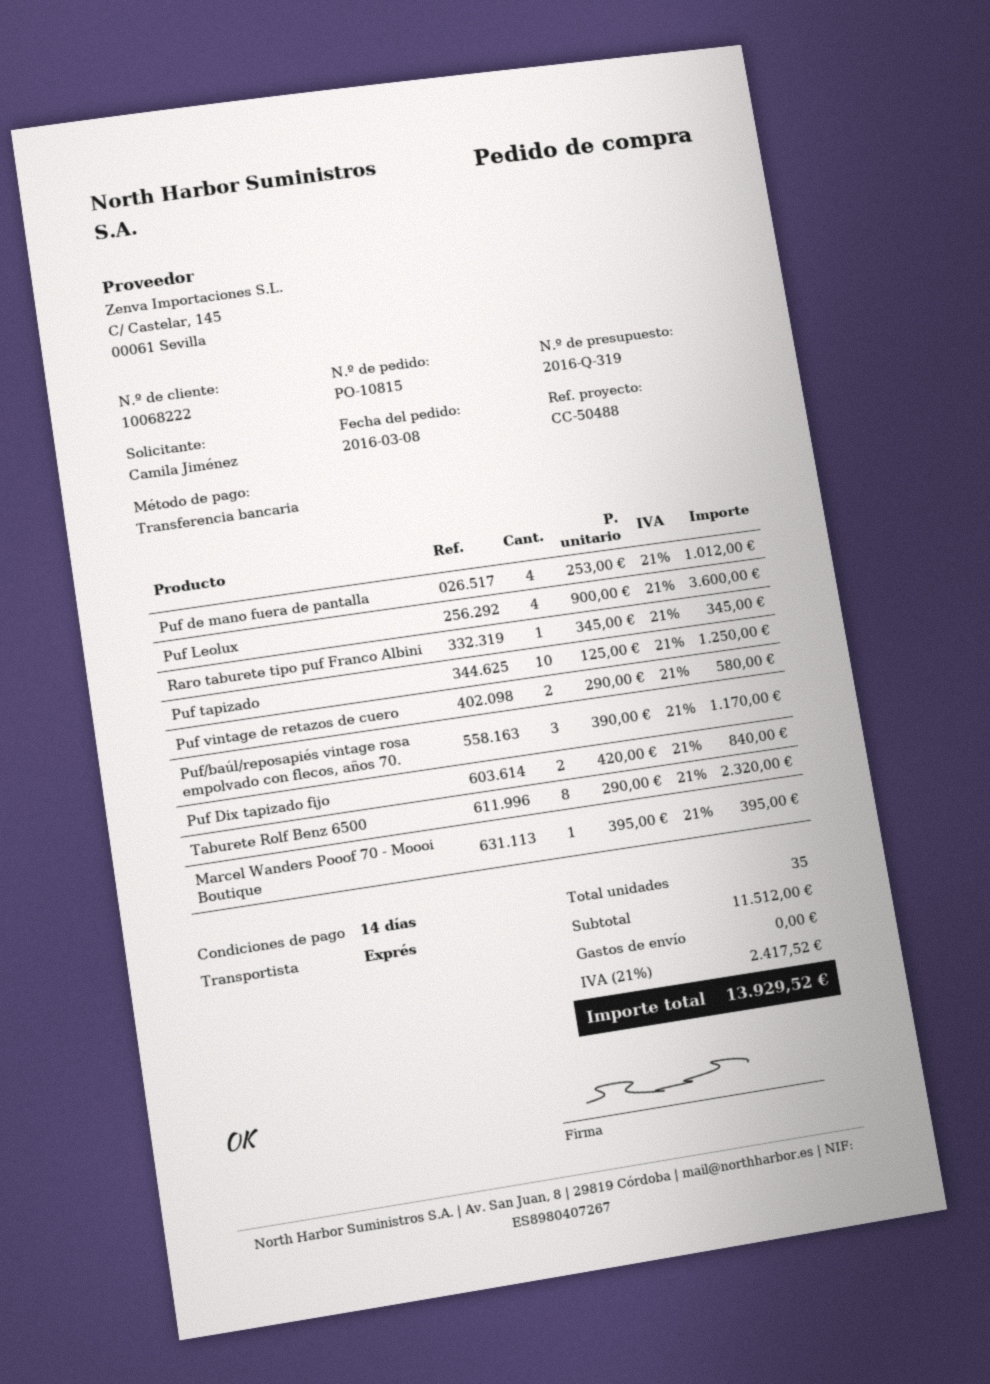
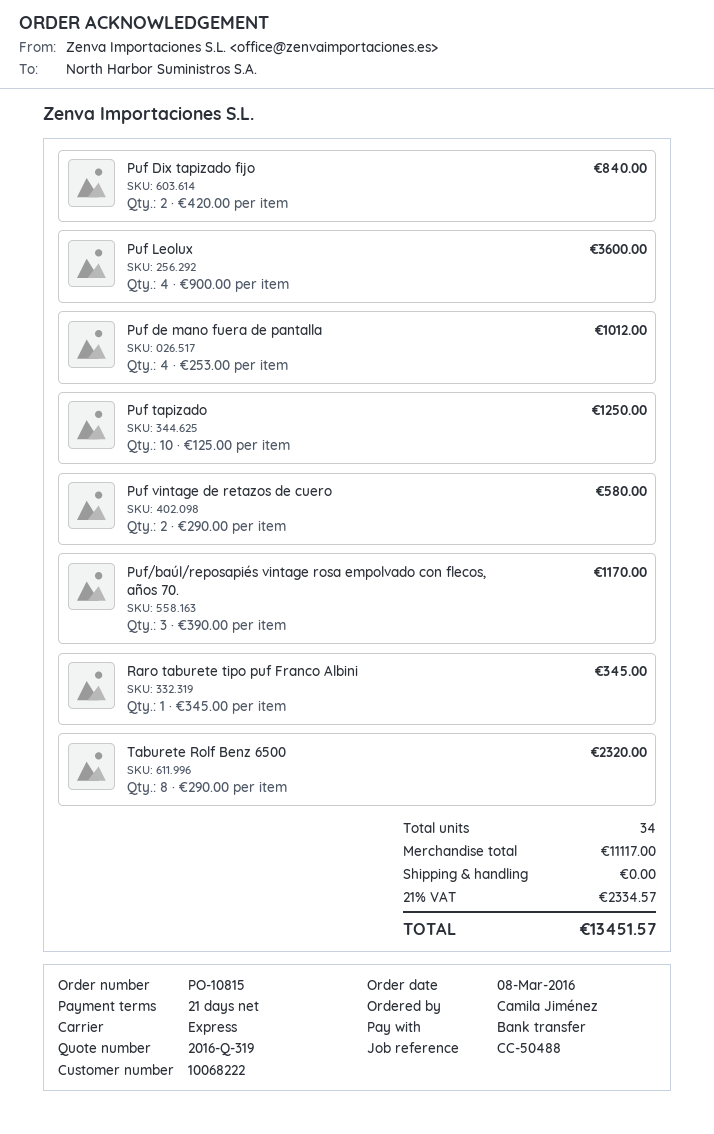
payment terms: 14 days -> 21 days
Marcel Wanders Pooof 70 - Moooi Boutique: 1 x 395.00 = 395.00 -> none
total quantity: 35 -> 34
subtotal: 11512.00 -> 11117.00
tax: 21% = 2417.52 -> 21% = 2334.57
total: 13929.52 -> 13451.57

